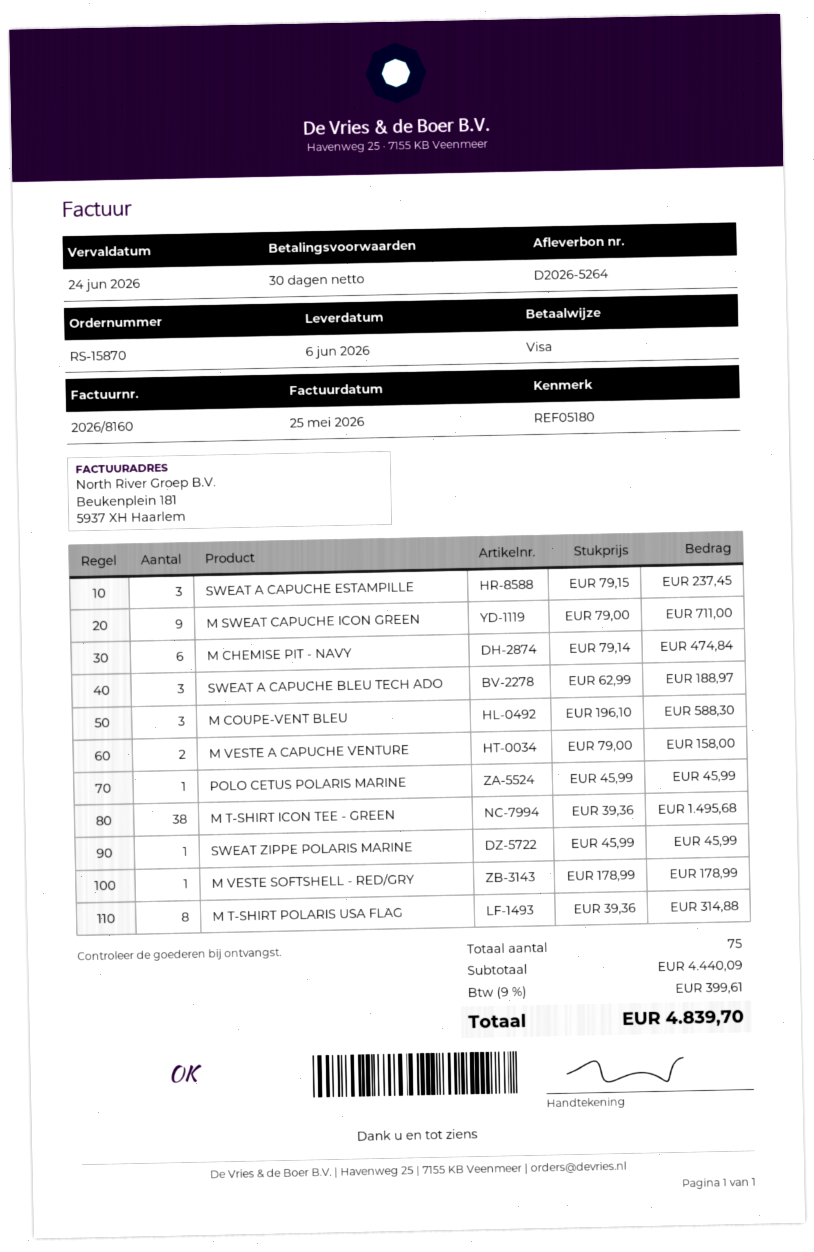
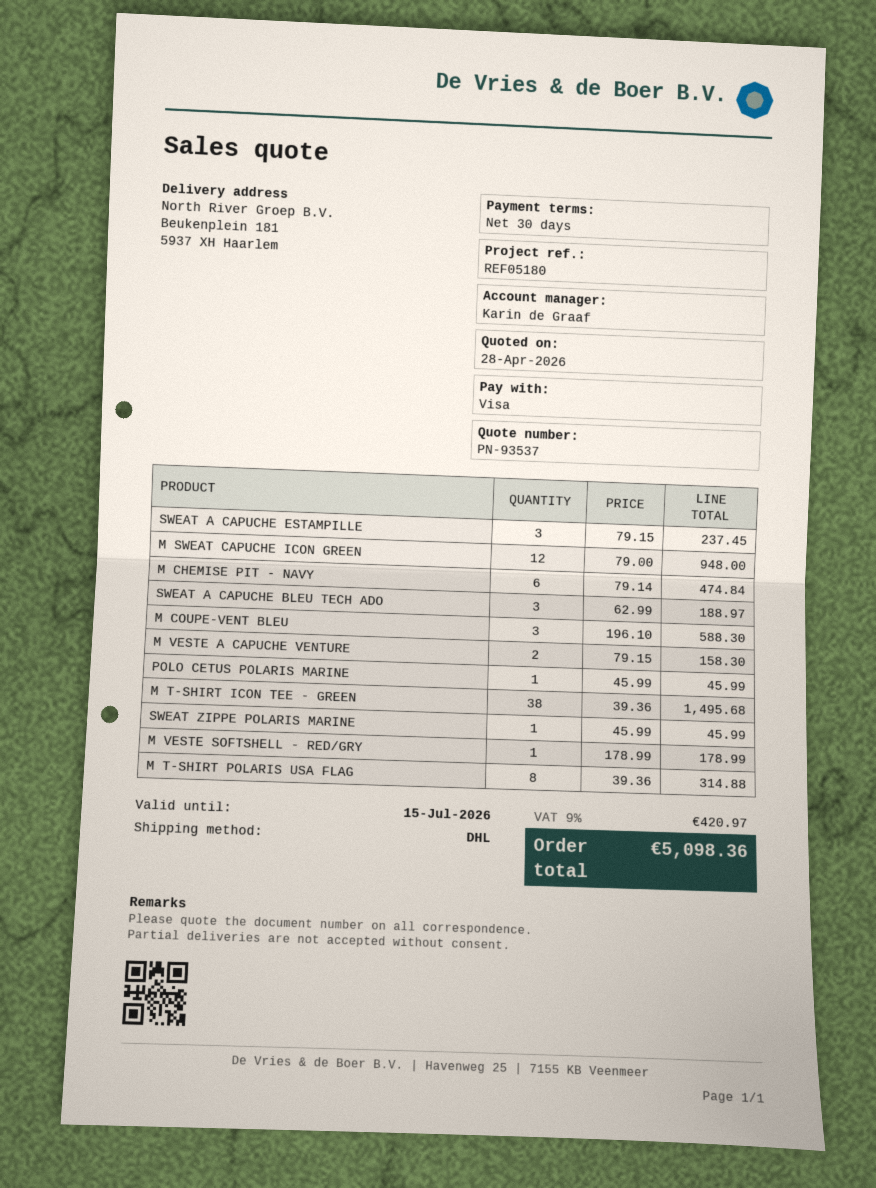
M SWEAT CAPUCHE ICON GREEN: 9 x 79.00 = 711.00 -> 12 x 79.00 = 948.00
M VESTE A CAPUCHE VENTURE: 2 x 79.00 = 158.00 -> 2 x 79.15 = 158.30
tax: 9% = 399.61 -> 9% = 420.97
total: 4839.70 -> 5098.36

